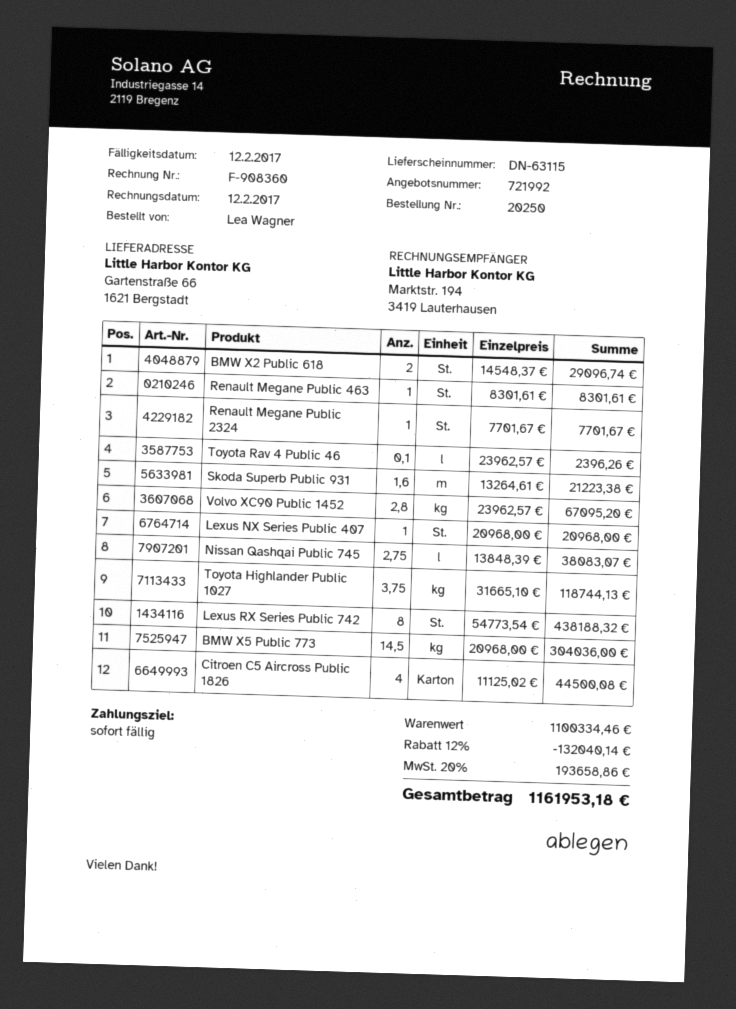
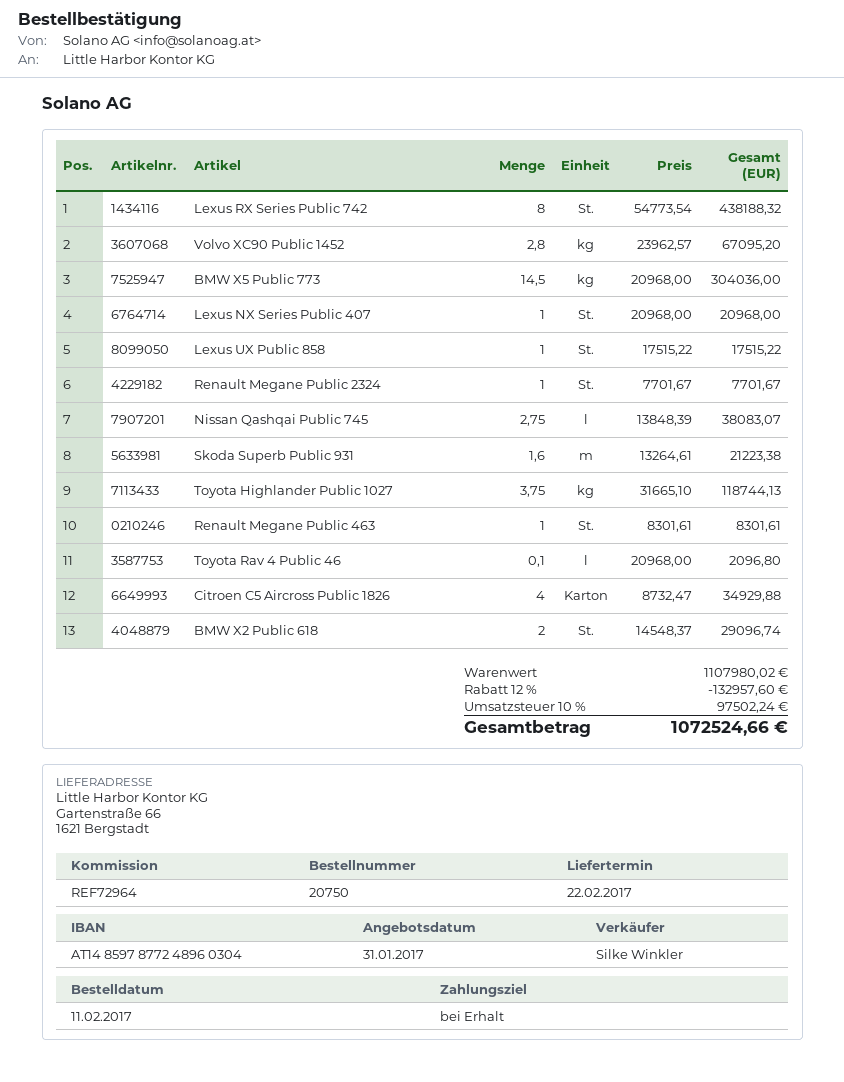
order number: 20250 -> 20750
Toyota Rav 4 Public 46: 0.1 x 23962.57 = 2396.26 -> 0.1 x 20968.00 = 2096.80
Citroen C5 Aircross Public 1826: 4 x 11125.02 = 44500.08 -> 4 x 8732.47 = 34929.88
Lexus UX Public 858: none -> 1 x 17515.22 = 17515.22
subtotal: 1100334.46 -> 1107980.02
discount: 12% = 132040.14 -> 12% = 132957.60
tax: 20% = 193658.86 -> 10% = 97502.24
total: 1161953.18 -> 1072524.66

